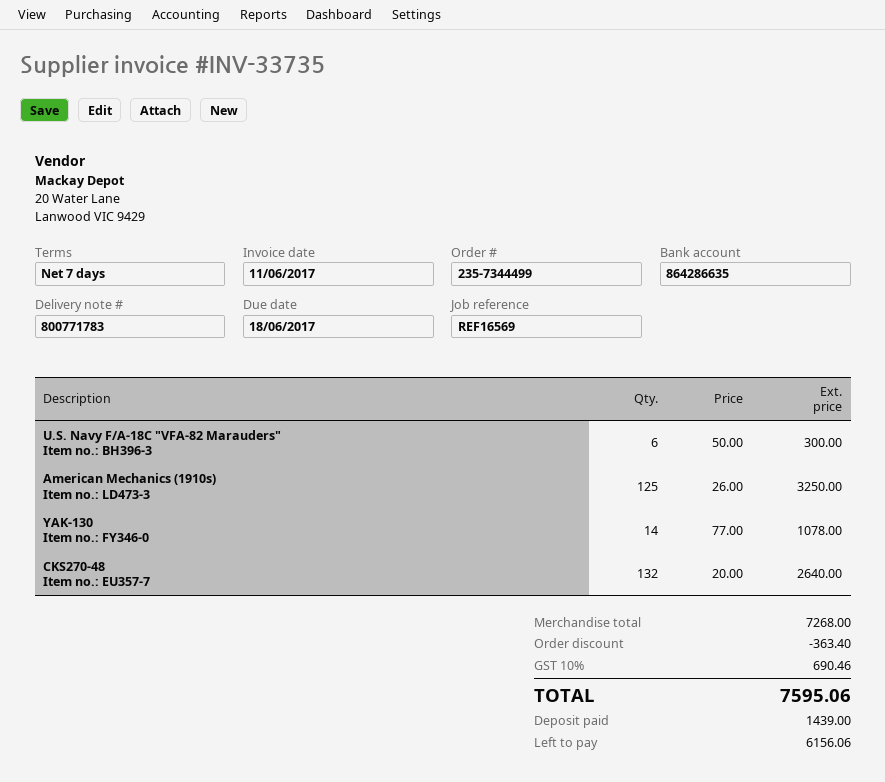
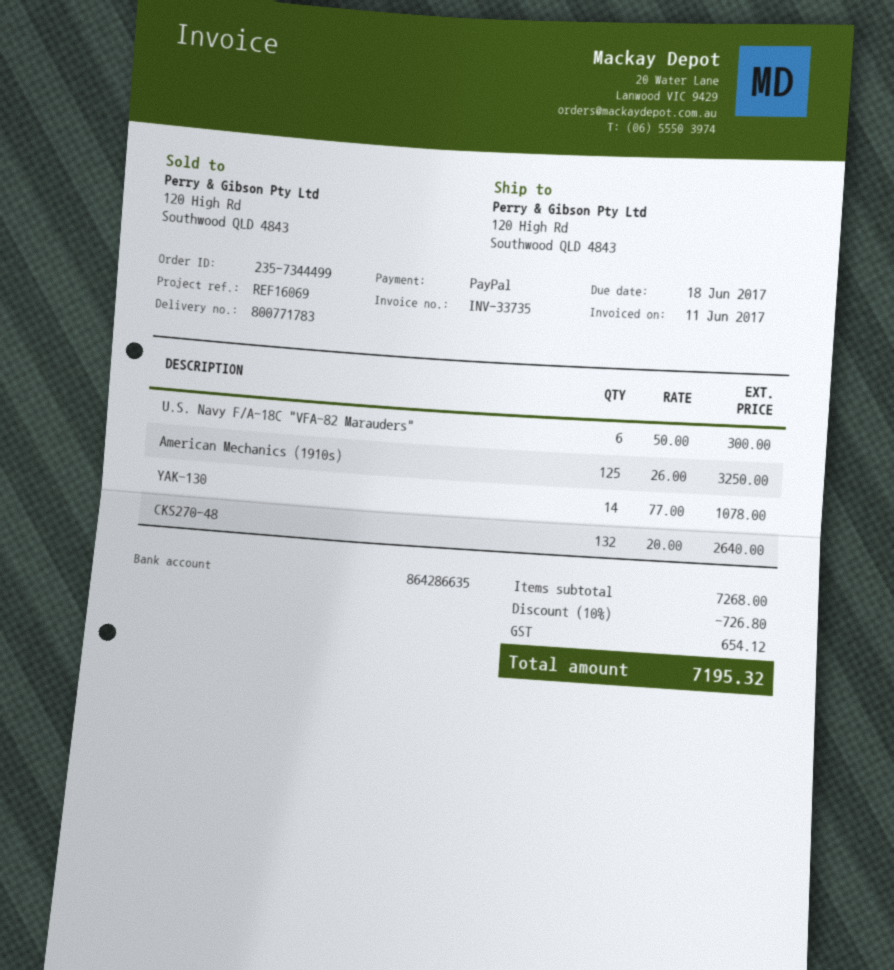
reference: REF16569 -> REF16069
discount: 363.40 -> 726.80
tax: 690.46 -> 654.12
total: 7595.06 -> 7195.32

